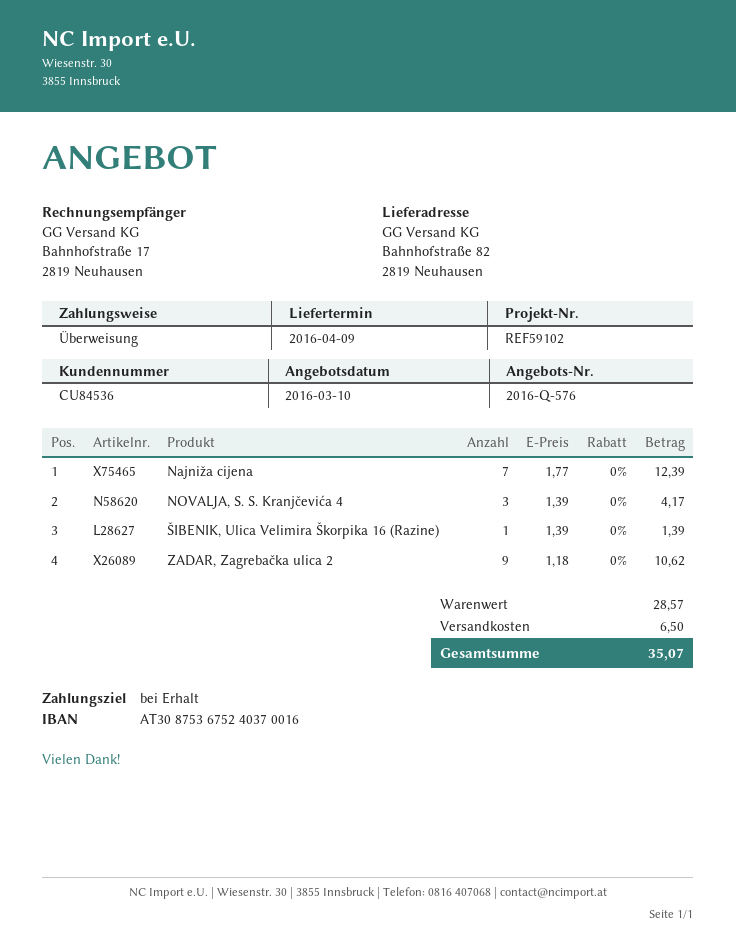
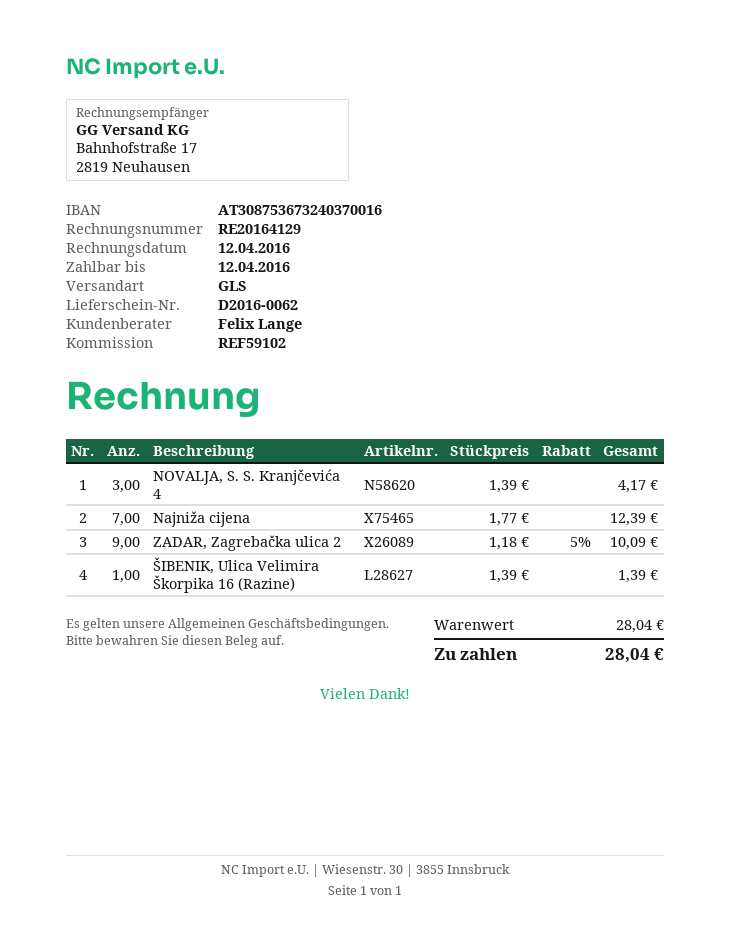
bank account: AT308753675240370016 -> AT308753673240370016
ZADAR, Zagrebačka ulica 2: 9 x 1.18 = 10.62 -> 9 x 1.18 - 5% = 10.09
subtotal: 28.57 -> 28.04
shipping: 6.50 -> none
total: 35.07 -> 28.04

